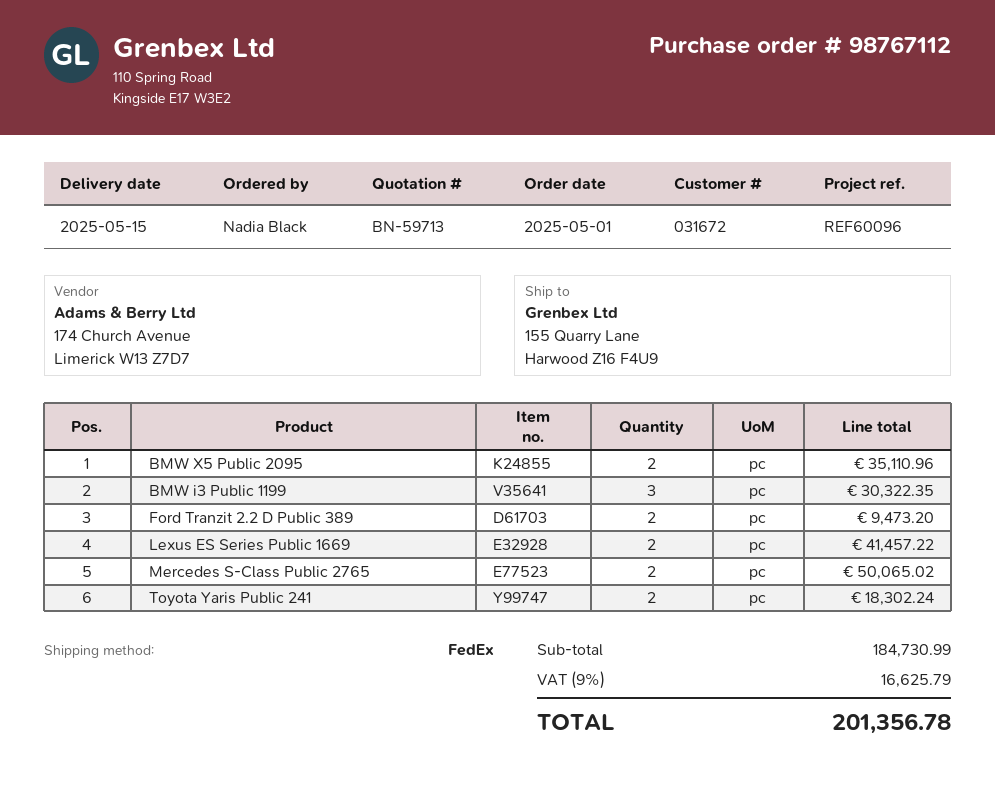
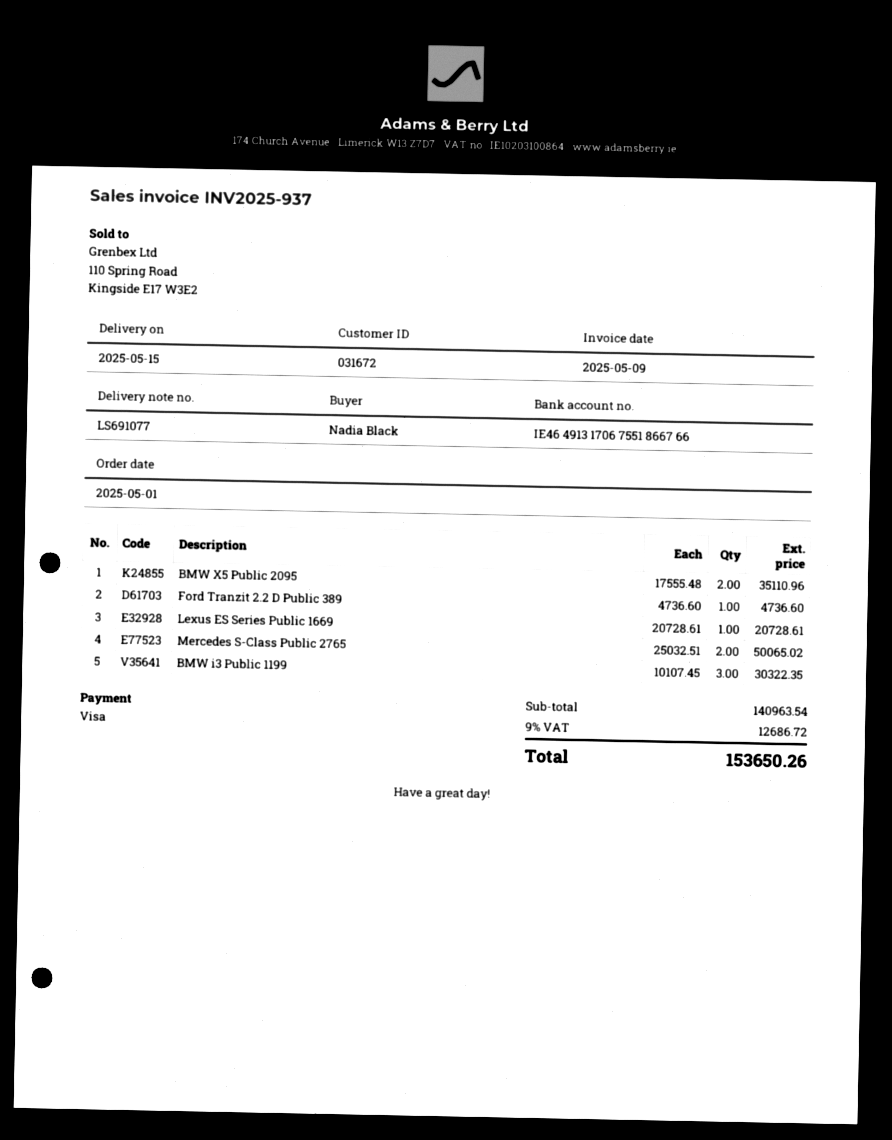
Ford Tranzit 2.2 D Public 389: 2 for 9473.20 -> 1 for 4736.60
Lexus ES Series Public 1669: 2 for 41457.22 -> 1 for 20728.61
Toyota Yaris Public 241: 2 for 18302.24 -> none
subtotal: 184730.99 -> 140963.54
tax: 9% = 16625.79 -> 9% = 12686.72
total: 201356.78 -> 153650.26

